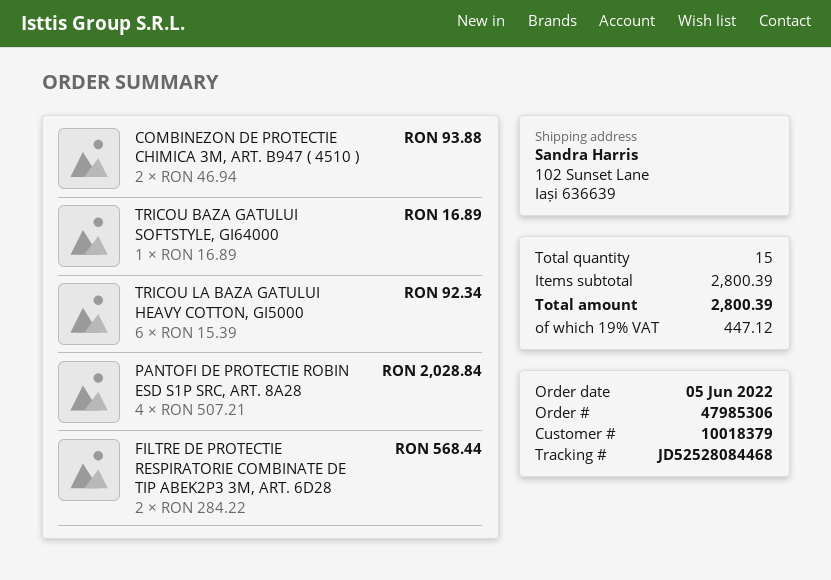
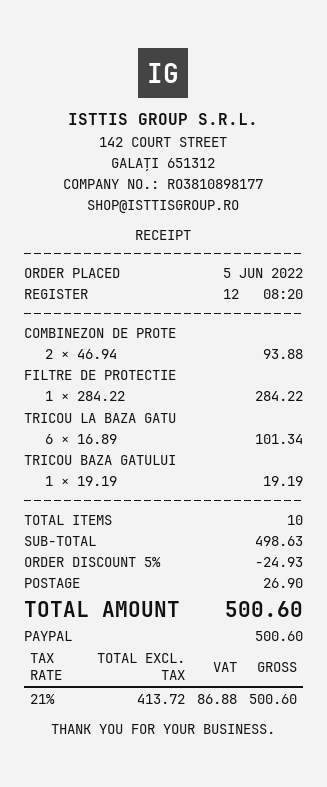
TRICOU BAZA GATULUI SOFTSTYLE, GI64000: 1 x 16.89 = 16.89 -> 1 x 19.19 = 19.19
TRICOU LA BAZA GATULUI HEAVY COTTON, GI5000: 6 x 15.39 = 92.34 -> 6 x 16.89 = 101.34
PANTOFI DE PROTECTIE ROBIN ESD S1P SRC, ART. 8A28: 4 x 507.21 = 2028.84 -> none
FILTRE DE PROTECTIE RESPIRATORIE COMBINATE DE TIP ABEK2P3 3M, ART. 6D28: 2 x 284.22 = 568.44 -> 1 x 284.22 = 284.22
total quantity: 15 -> 10
subtotal: 2800.39 -> 498.63
discount: none -> 5% = 24.93
shipping: none -> 26.90
tax: 19% = 447.12 -> 21% = 86.88
total: 2800.39 -> 500.60

